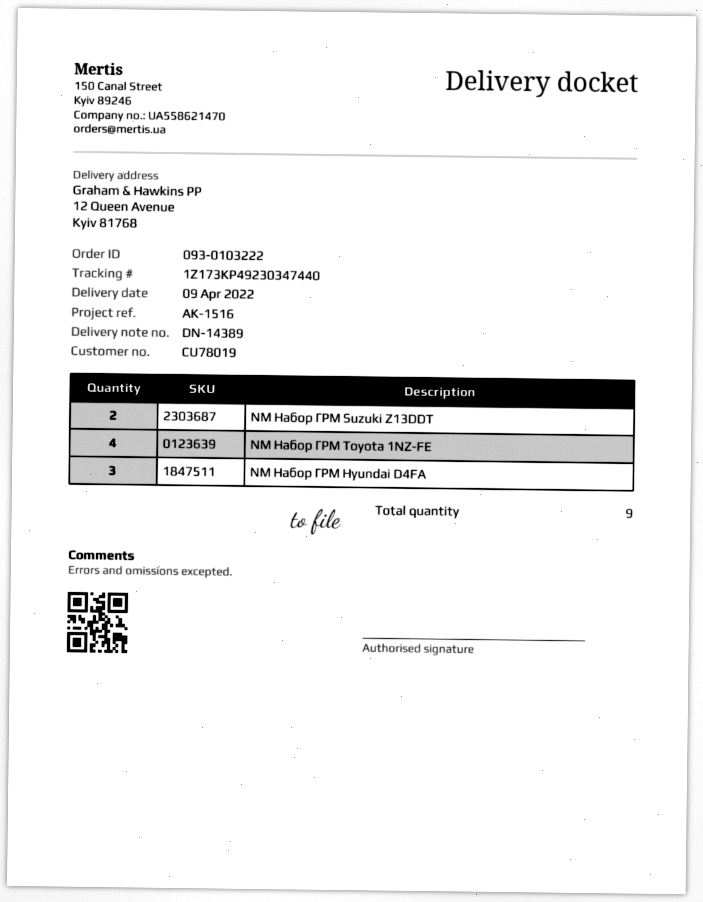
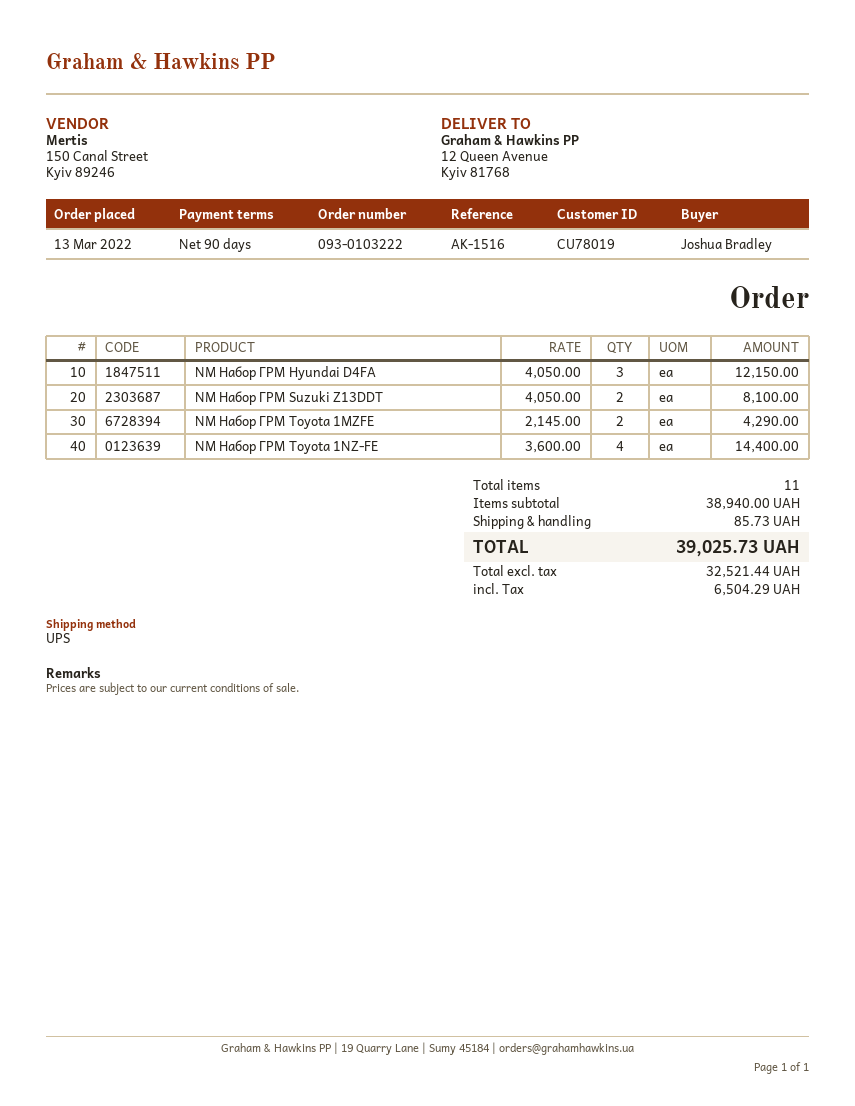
NM Набор ГРМ Toyota 1MZFE: none -> 2
total quantity: 9 -> 11

